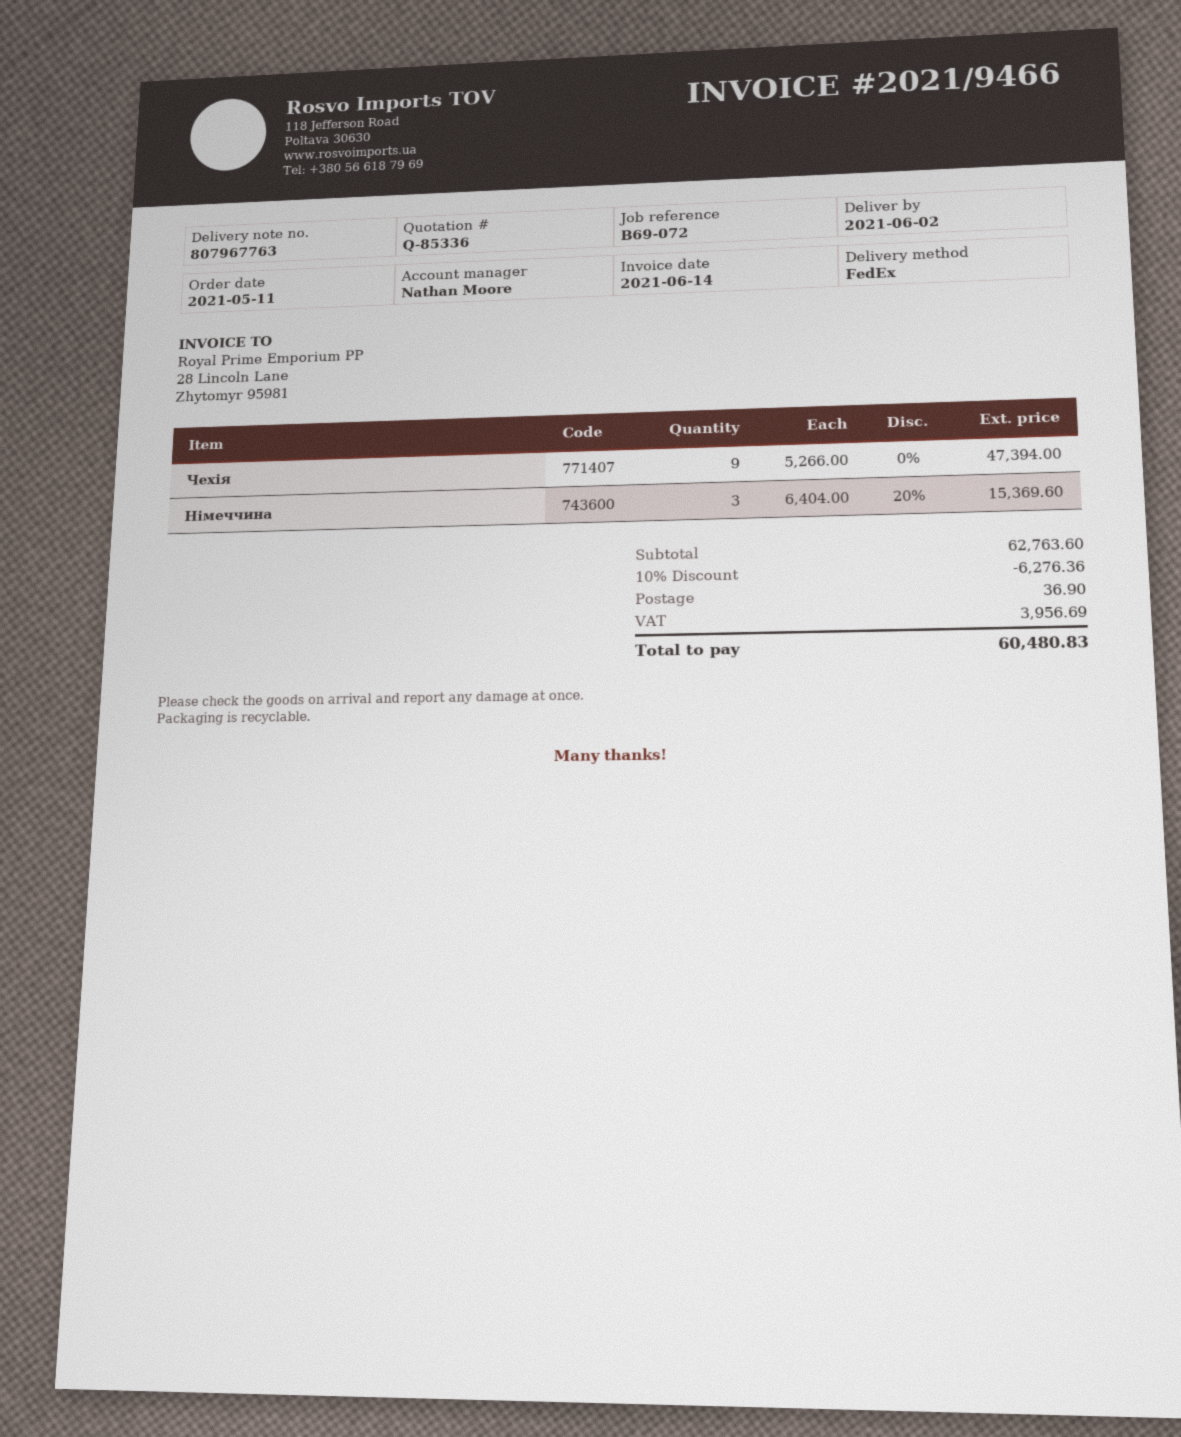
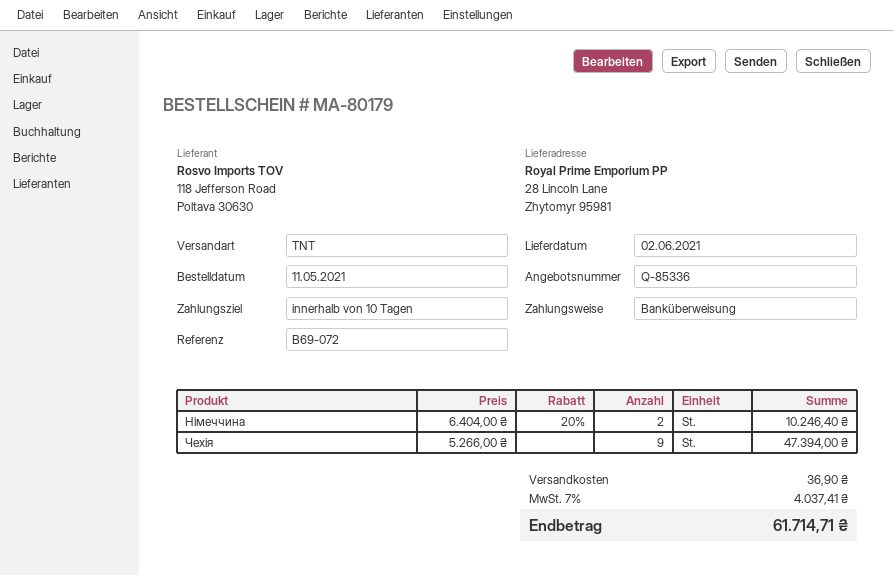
shipping method: FedEx -> TNT
Німеччина: 3 x 6404.00 - 20% = 15369.60 -> 2 x 6404.00 - 20% = 10246.40
discount: 10% = 6276.36 -> none
tax: 3956.69 -> 4037.41
total: 60480.83 -> 61714.71

